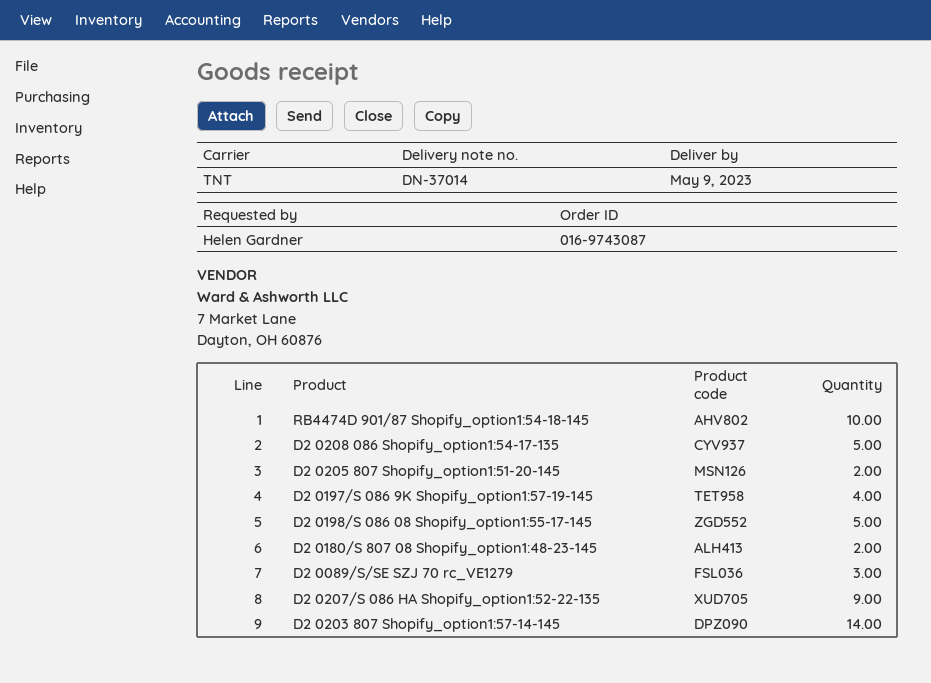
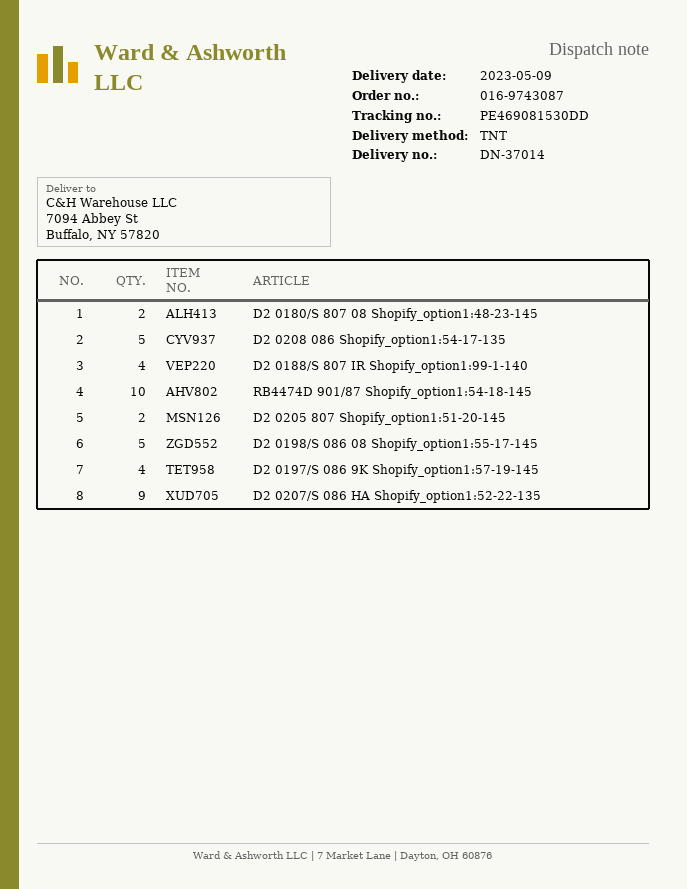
D2 0089/S/SE SZJ 70 rc_VE1279: 3 -> none
D2 0203 807 Shopify_option1:57-14-145: 14 -> none
D2 0188/S 807 IR Shopify_option1:99-1-140: none -> 4

